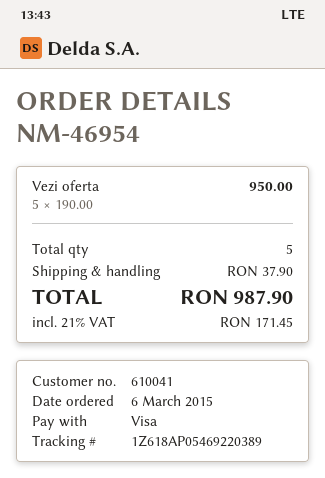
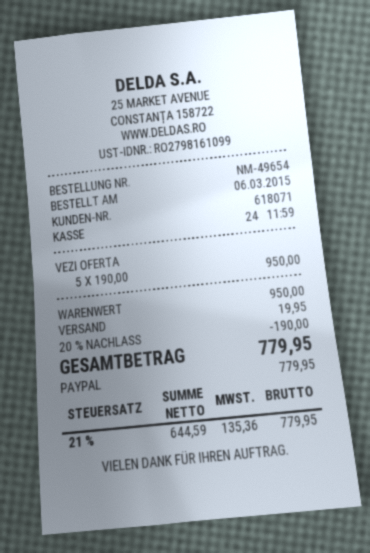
order number: NM-46954 -> NM-49654
customer number: 610041 -> 618071
payment method: Visa -> PayPal
discount: none -> 20% = 190.00
shipping: 37.90 -> 19.95
tax: 21% = 171.45 -> 21% = 135.36
total: 987.90 -> 779.95

